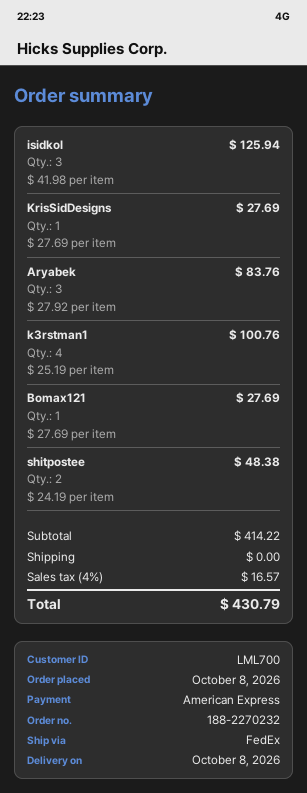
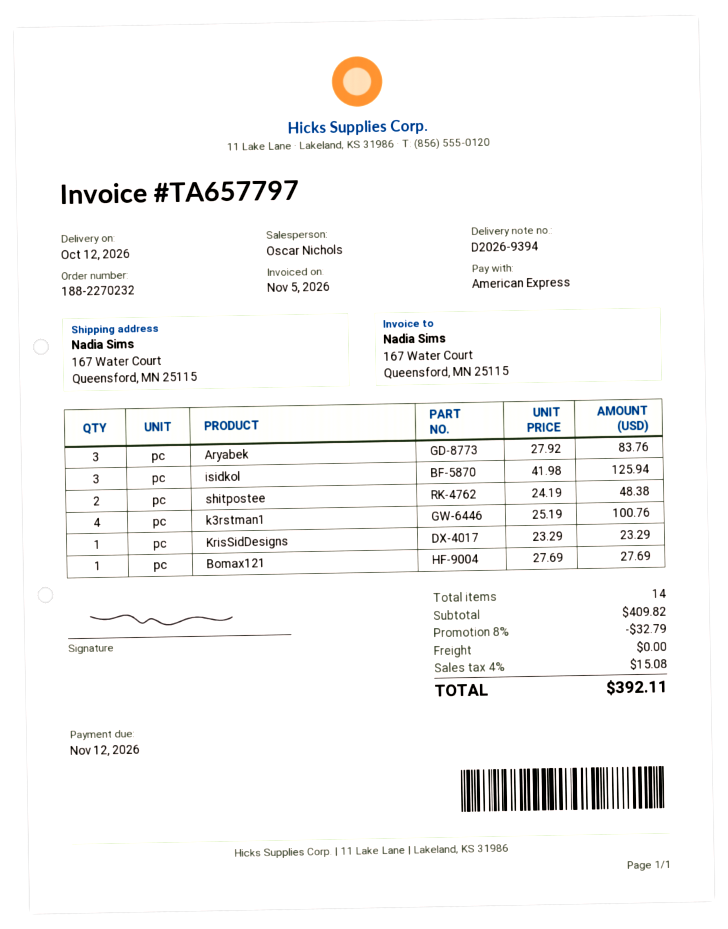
delivery date: 2026-10-08 -> 2026-10-12
KrisSidDesigns: 1 x 27.69 = 27.69 -> 1 x 23.29 = 23.29
subtotal: 414.22 -> 409.82
discount: none -> 8% = 32.79
tax: 4% = 16.57 -> 4% = 15.08
total: 430.79 -> 392.11

